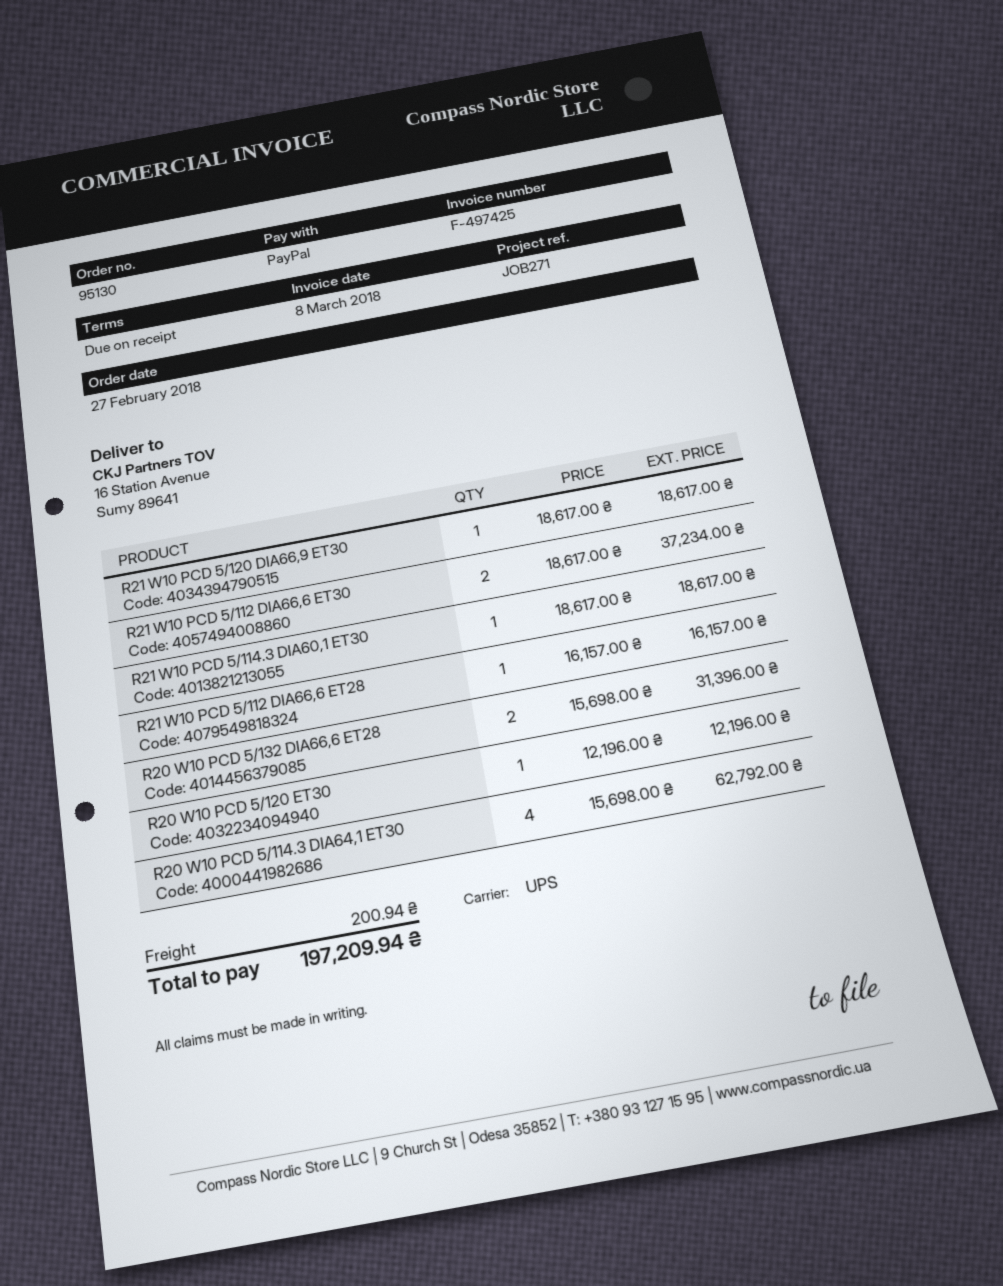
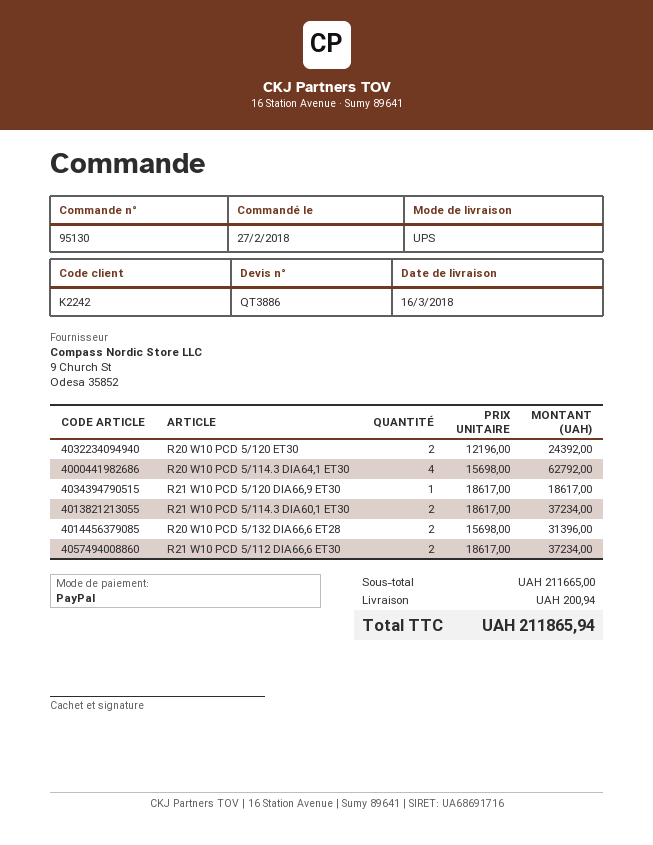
R21 W10 PCD 5/114.3 DIA60,1 ET30: 1 x 18617.00 = 18617.00 -> 2 x 18617.00 = 37234.00
R21 W10 PCD 5/112 DIA66,6 ET28: 1 x 16157.00 = 16157.00 -> none
R20 W10 PCD 5/120 ET30: 1 x 12196.00 = 12196.00 -> 2 x 12196.00 = 24392.00
total: 197209.94 -> 211865.94

